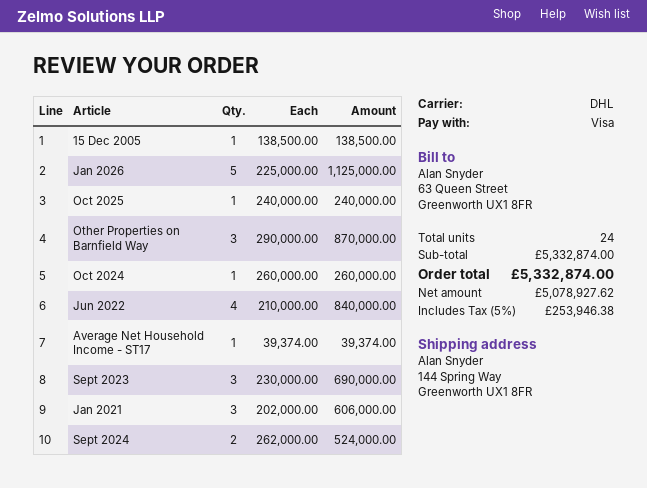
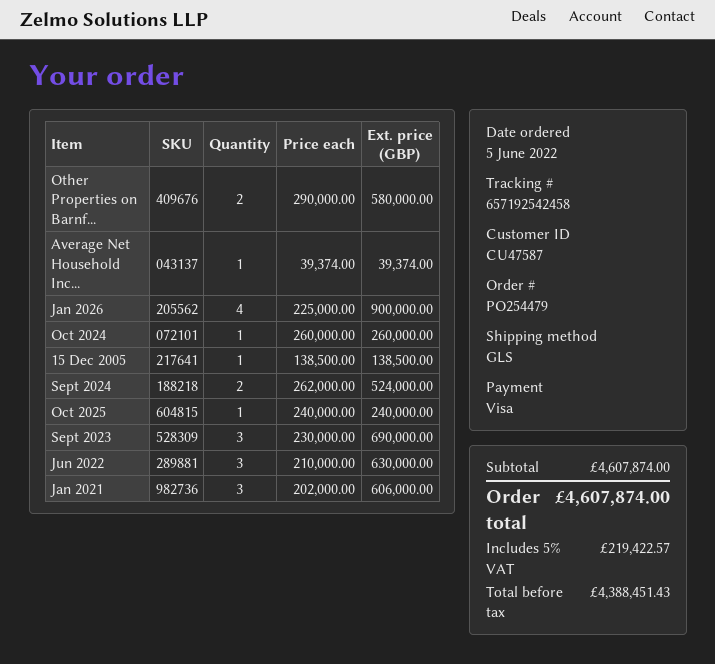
shipping method: DHL -> GLS
Jan 2026: 5 x 225000.00 = 1125000.00 -> 4 x 225000.00 = 900000.00
Other Properties on Barnfield Way: 3 x 290000.00 = 870000.00 -> 2 x 290000.00 = 580000.00
Jun 2022: 4 x 210000.00 = 840000.00 -> 3 x 210000.00 = 630000.00
subtotal: 5332874.00 -> 4607874.00
net: 5078927.62 -> 4388451.43
tax: 5% = 253946.38 -> 5% = 219422.57
total: 5332874.00 -> 4607874.00

